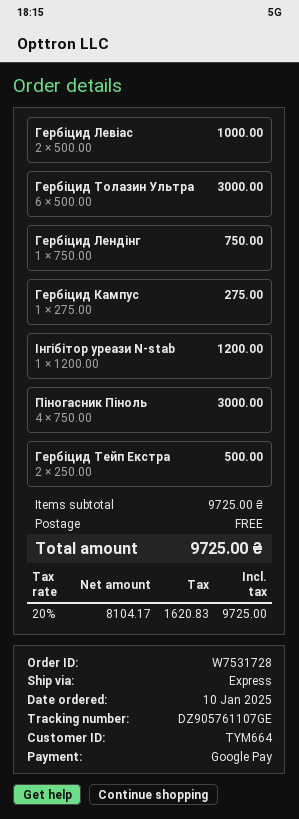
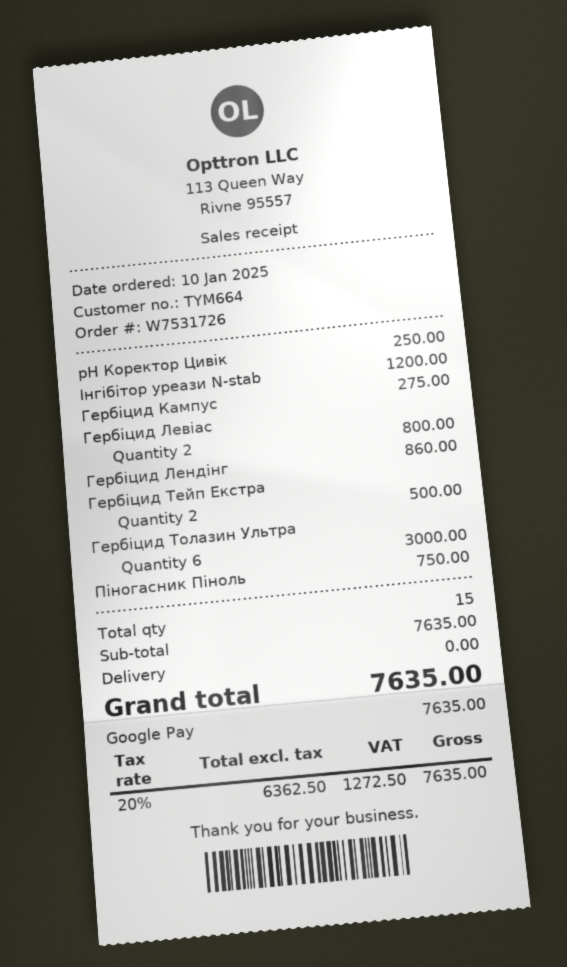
order number: W7531728 -> W7531726
Гербіцид Левіас: 2 for 1000.00 -> 2 for 800.00
Гербіцид Лендінг: 1 for 750.00 -> 1 for 860.00
Піногасник Піноль: 4 for 3000.00 -> 1 for 750.00
pH Коректор Цивік: none -> 1 for 250.00
subtotal: 9725.00 -> 7635.00
net: 8104.17 -> 6362.50
tax: 20% = 1620.83 -> 20% = 1272.50
total: 9725.00 -> 7635.00

